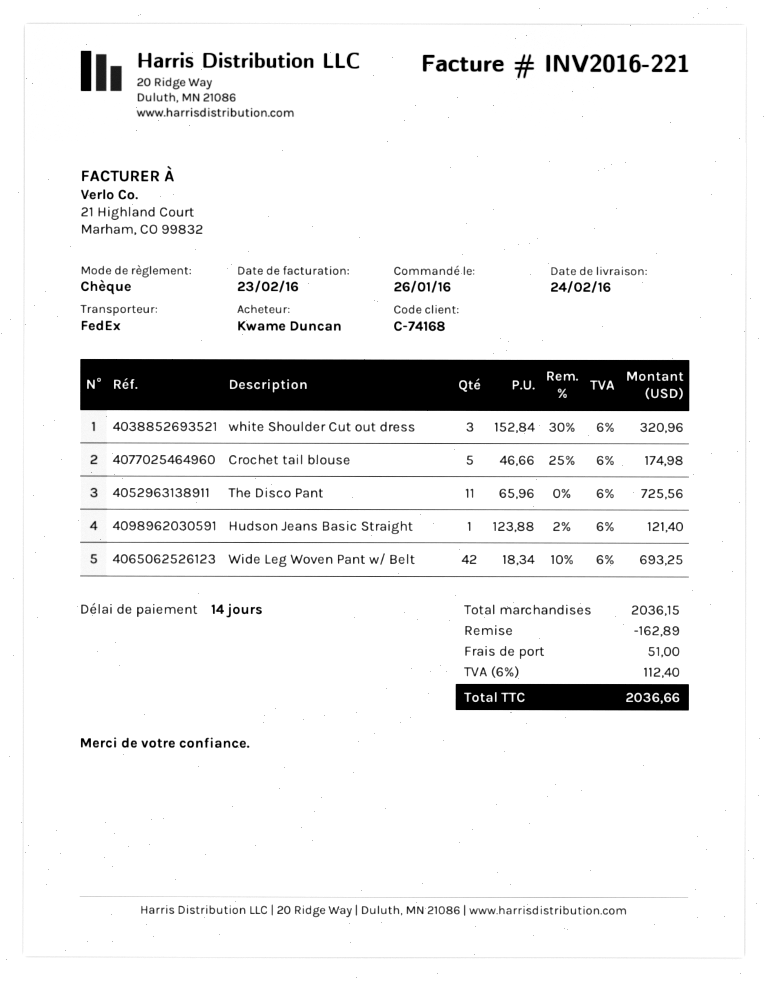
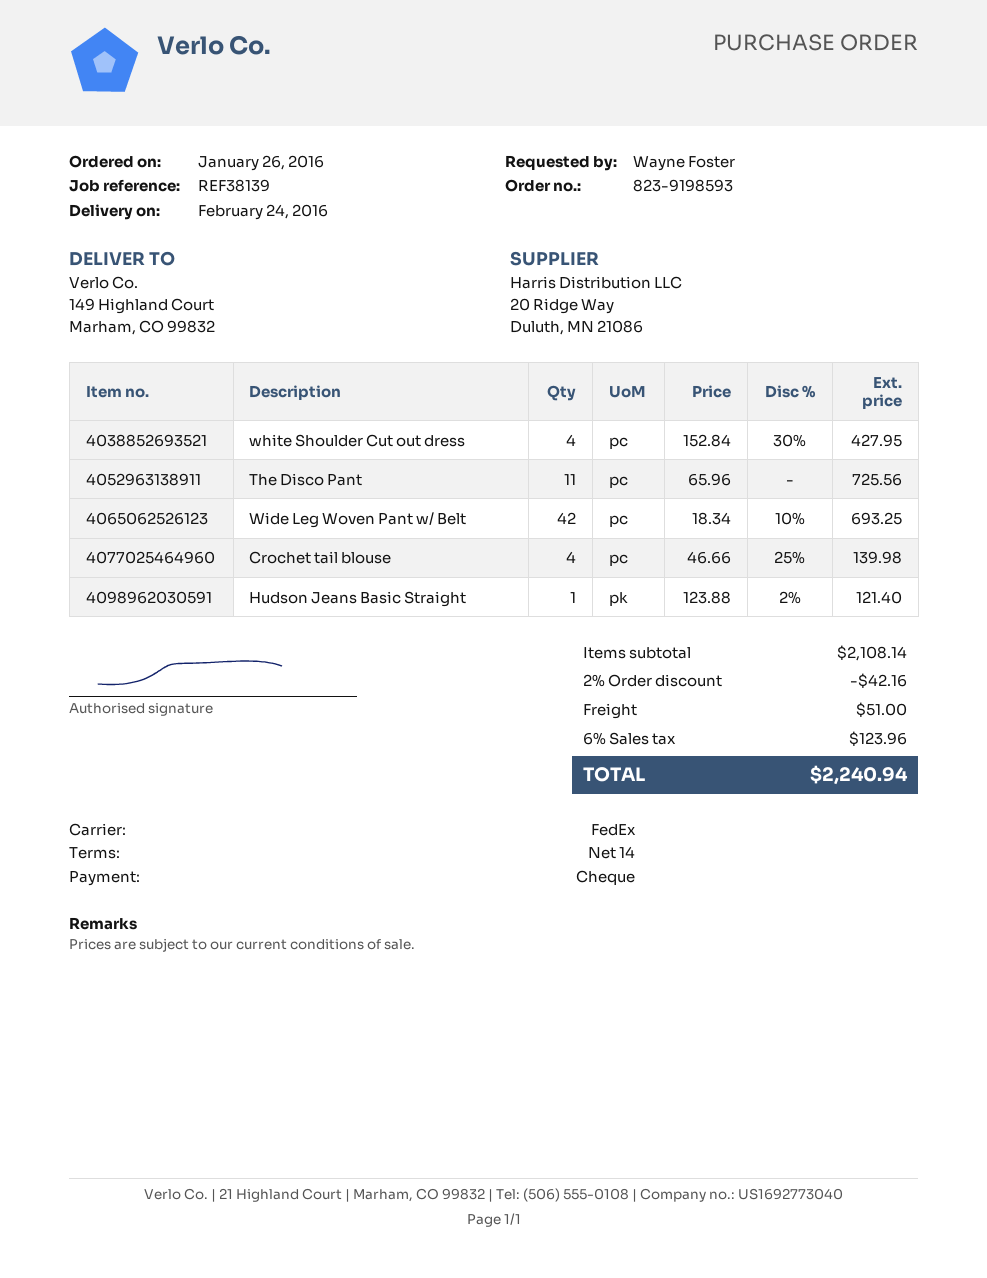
ordered by: Kwame Duncan -> Wayne Foster
white Shoulder Cut out dress: 3 x 152.84 - 30% = 320.96 -> 4 x 152.84 - 30% = 427.95
Crochet tail blouse: 5 x 46.66 - 25% = 174.98 -> 4 x 46.66 - 25% = 139.98
subtotal: 2036.15 -> 2108.14
discount: 162.89 -> 42.16
tax: 6% = 112.40 -> 6% = 123.96
total: 2036.66 -> 2240.94

